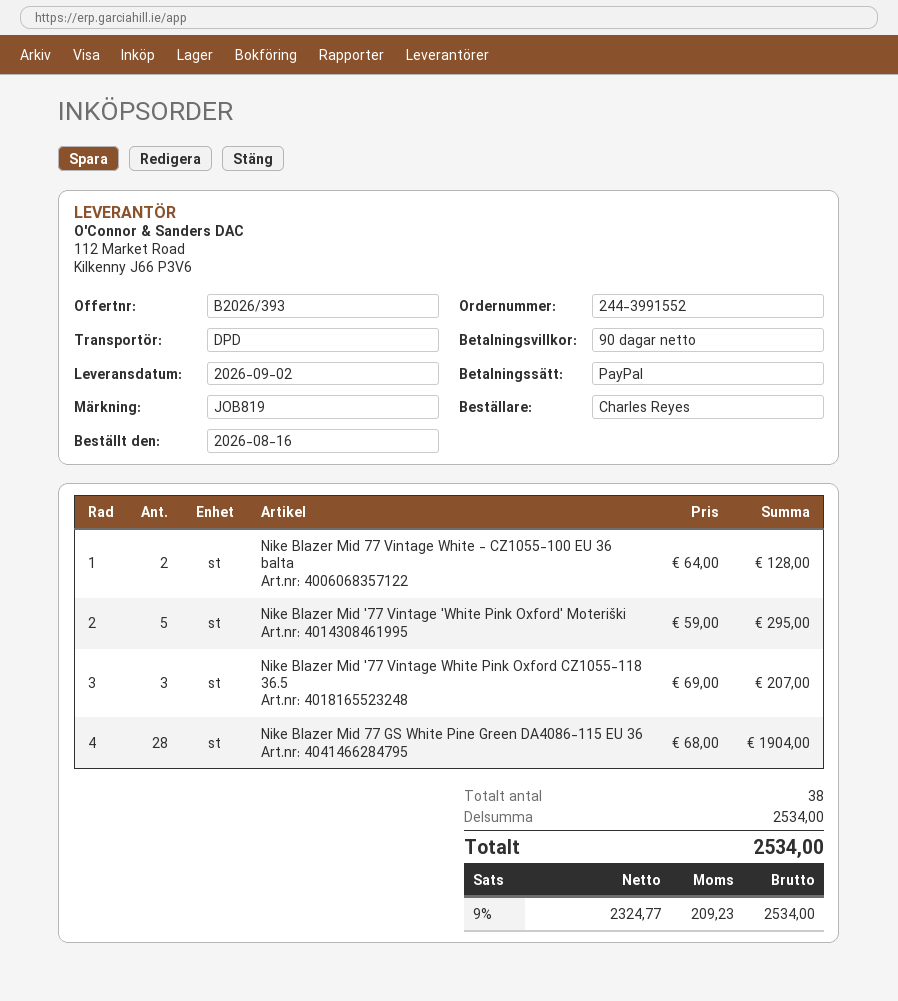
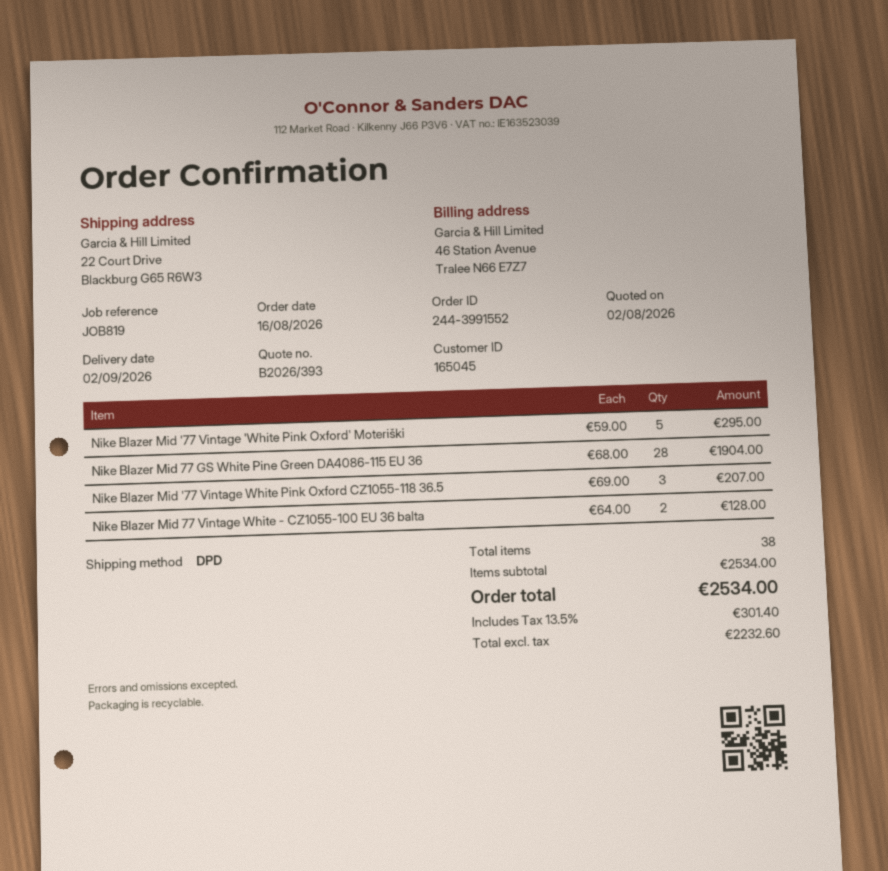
net: 2324.77 -> 2232.60
tax: 9% = 209.23 -> 13.5% = 301.40

